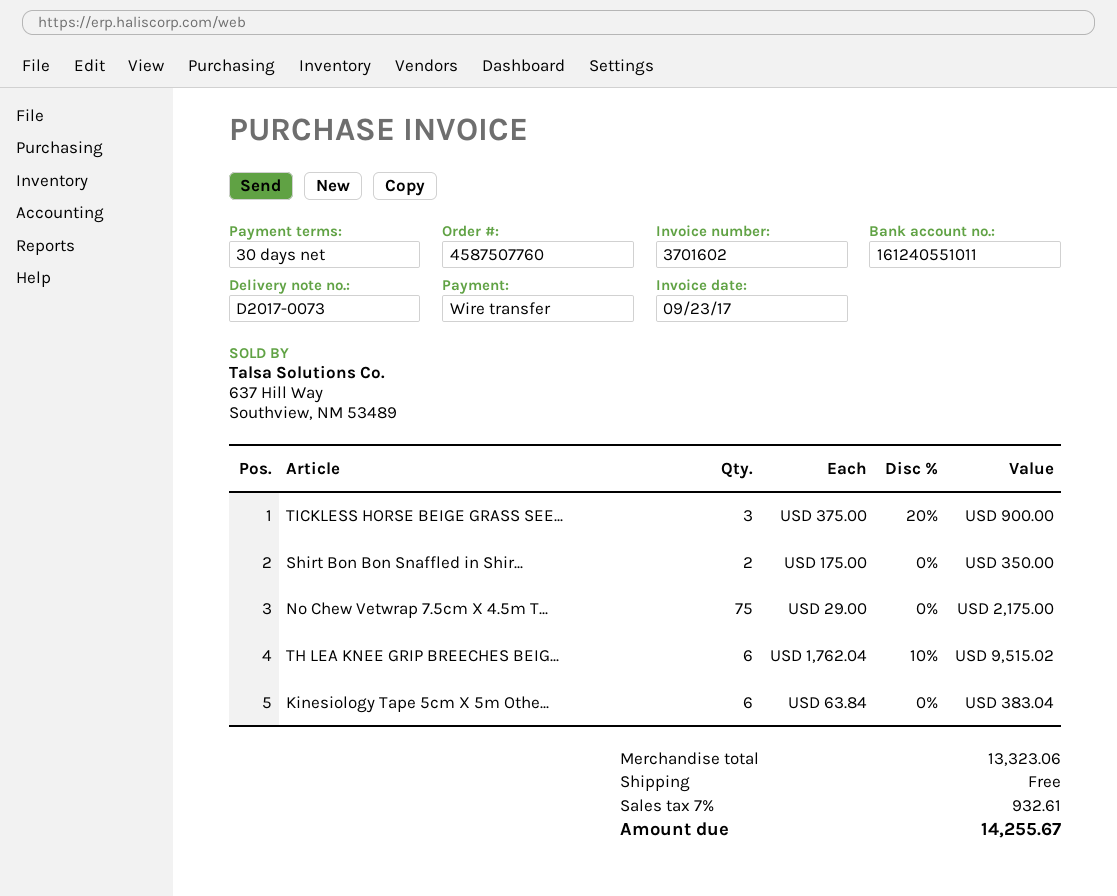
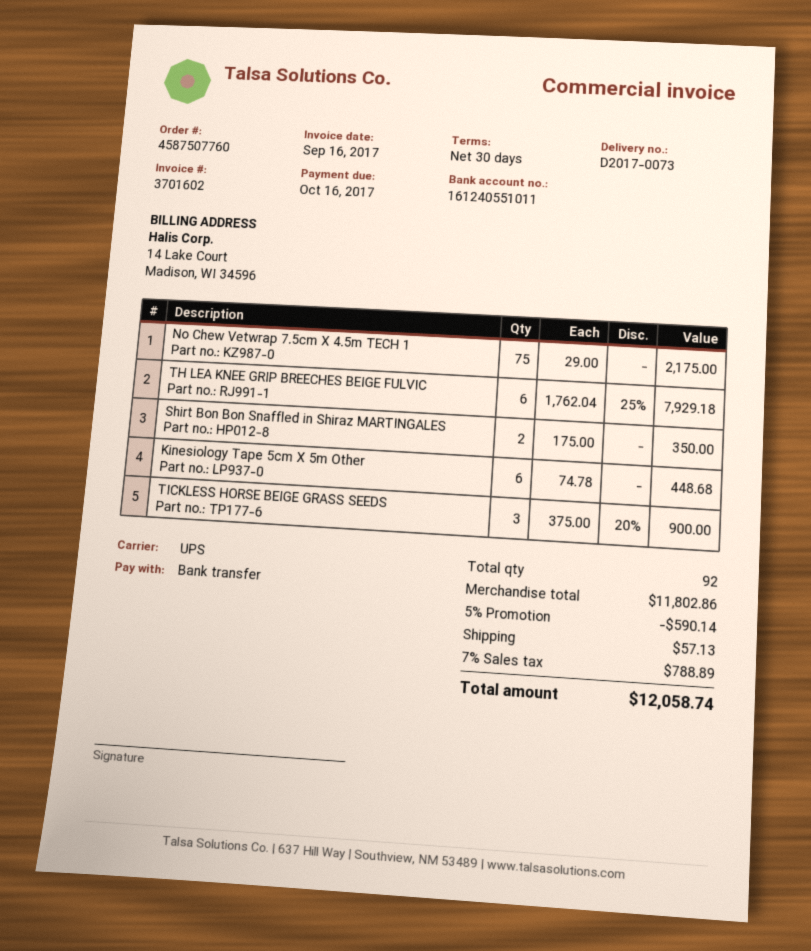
invoice date: 2017-09-23 -> 2017-09-16
TH LEA KNEE GRIP BREECHES BEIG...: 6 x 1762.04 - 10% = 9515.02 -> 6 x 1762.04 - 25% = 7929.18
Kinesiology Tape 5cm X 5m Othe...: 6 x 63.84 = 383.04 -> 6 x 74.78 = 448.68
subtotal: 13323.06 -> 11802.86
discount: none -> 5% = 590.14
shipping: 0.00 -> 57.13
tax: 7% = 932.61 -> 7% = 788.89
total: 14255.67 -> 12058.74

